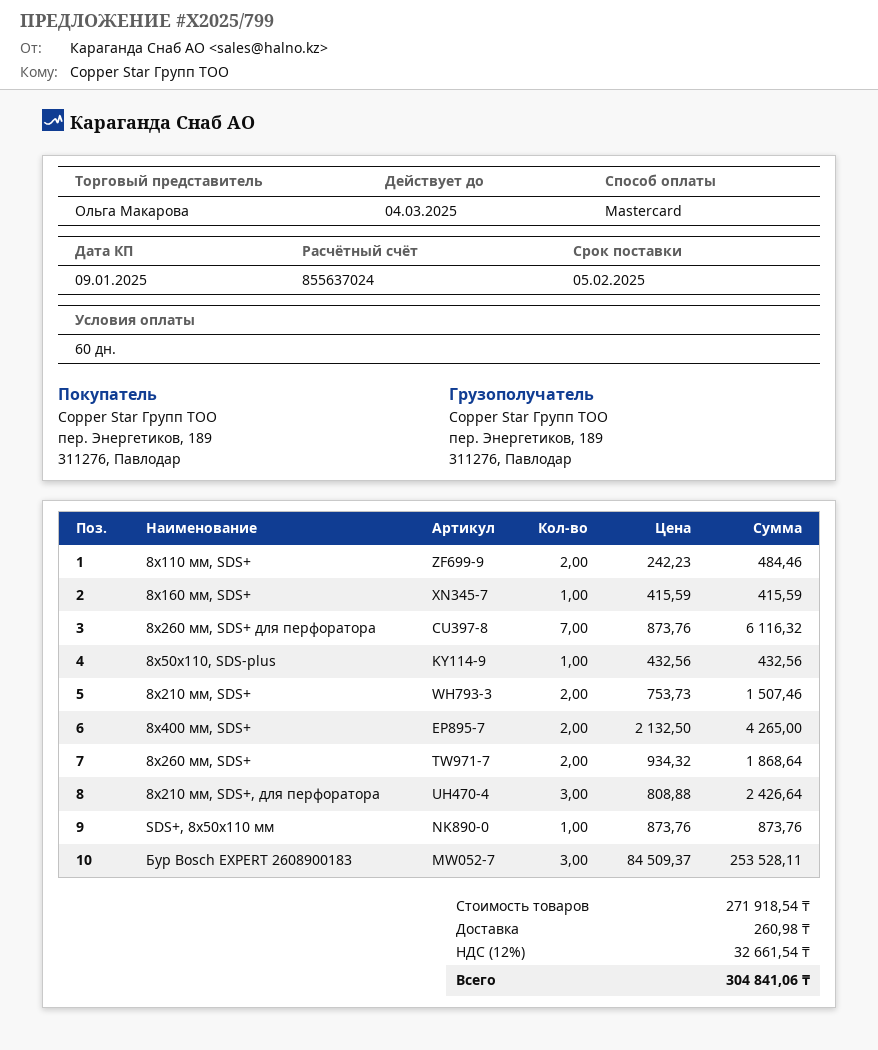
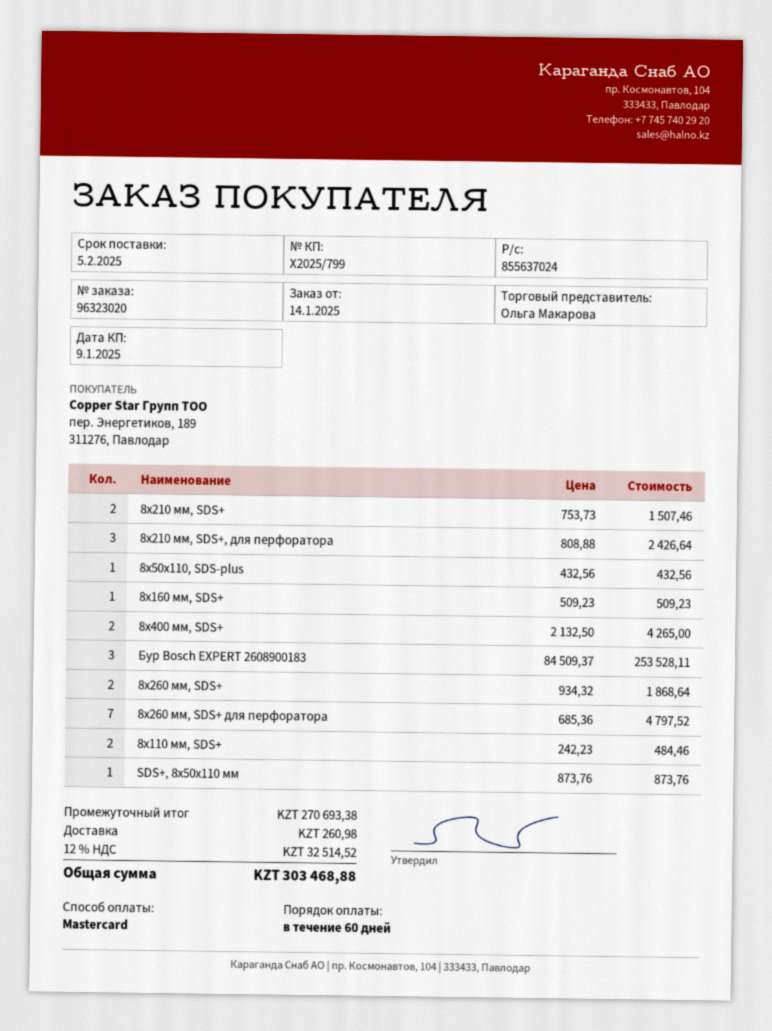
8x160 мм, SDS+: 1 x 415.59 = 415.59 -> 1 x 509.23 = 509.23
8x260 мм, SDS+ для перфоратора: 7 x 873.76 = 6116.32 -> 7 x 685.36 = 4797.52
subtotal: 271918.54 -> 270693.38
tax: 12% = 32661.54 -> 12% = 32514.52
total: 304841.06 -> 303468.88

